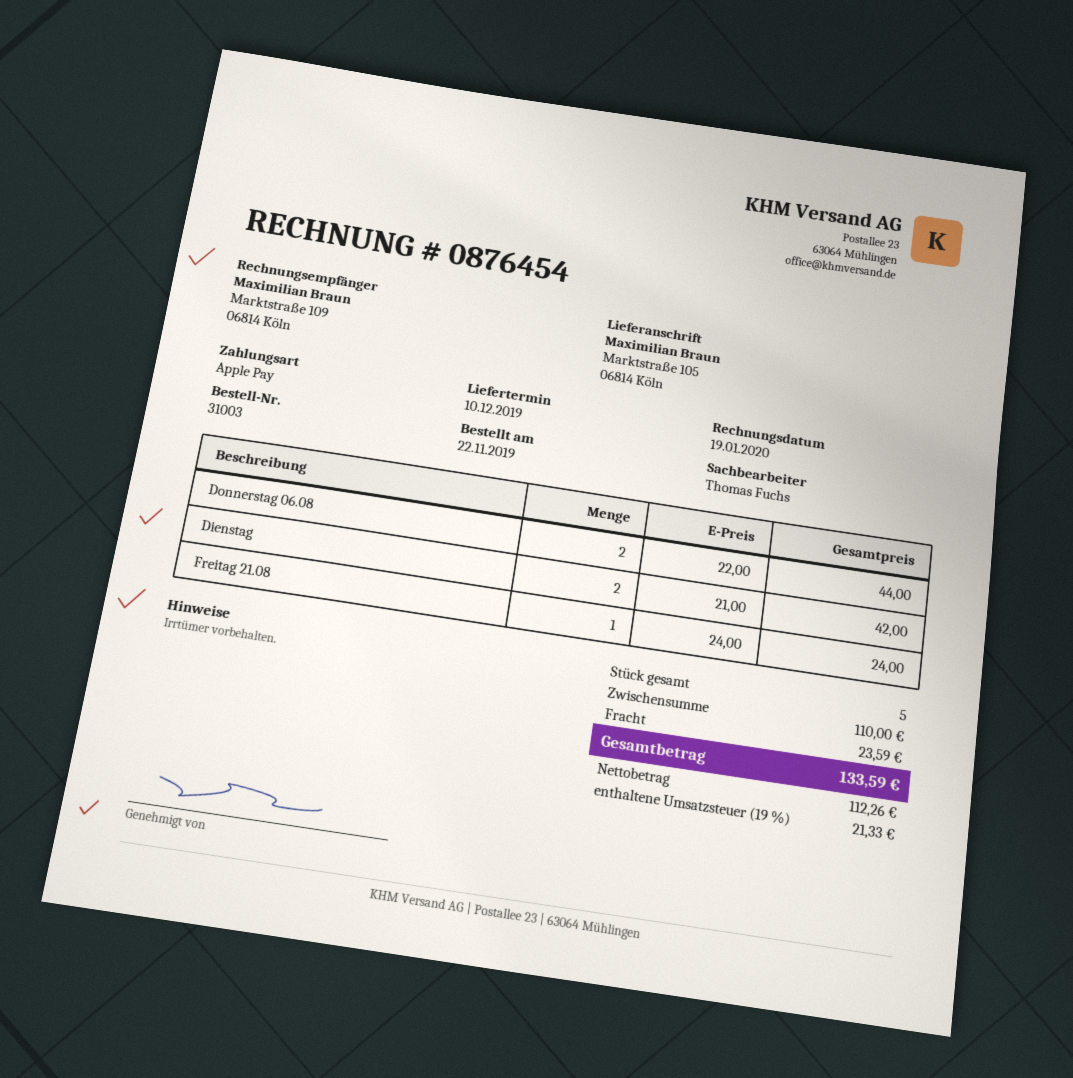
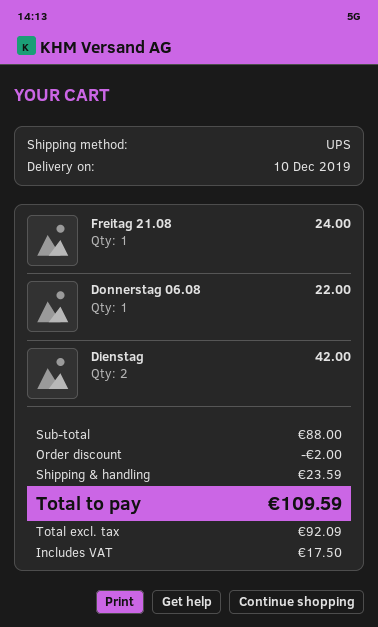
Donnerstag 06.08: 2 for 44.00 -> 1 for 22.00
subtotal: 110.00 -> 88.00
discount: none -> 2.00
net: 112.26 -> 92.09
tax: 21.33 -> 17.50
total: 133.59 -> 109.59

